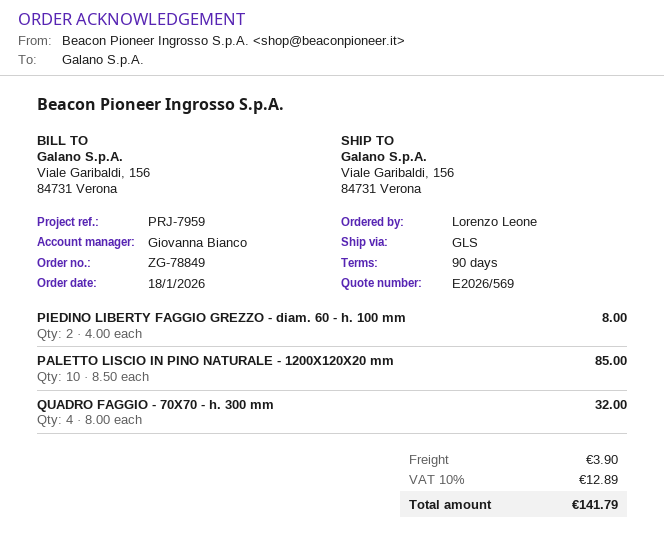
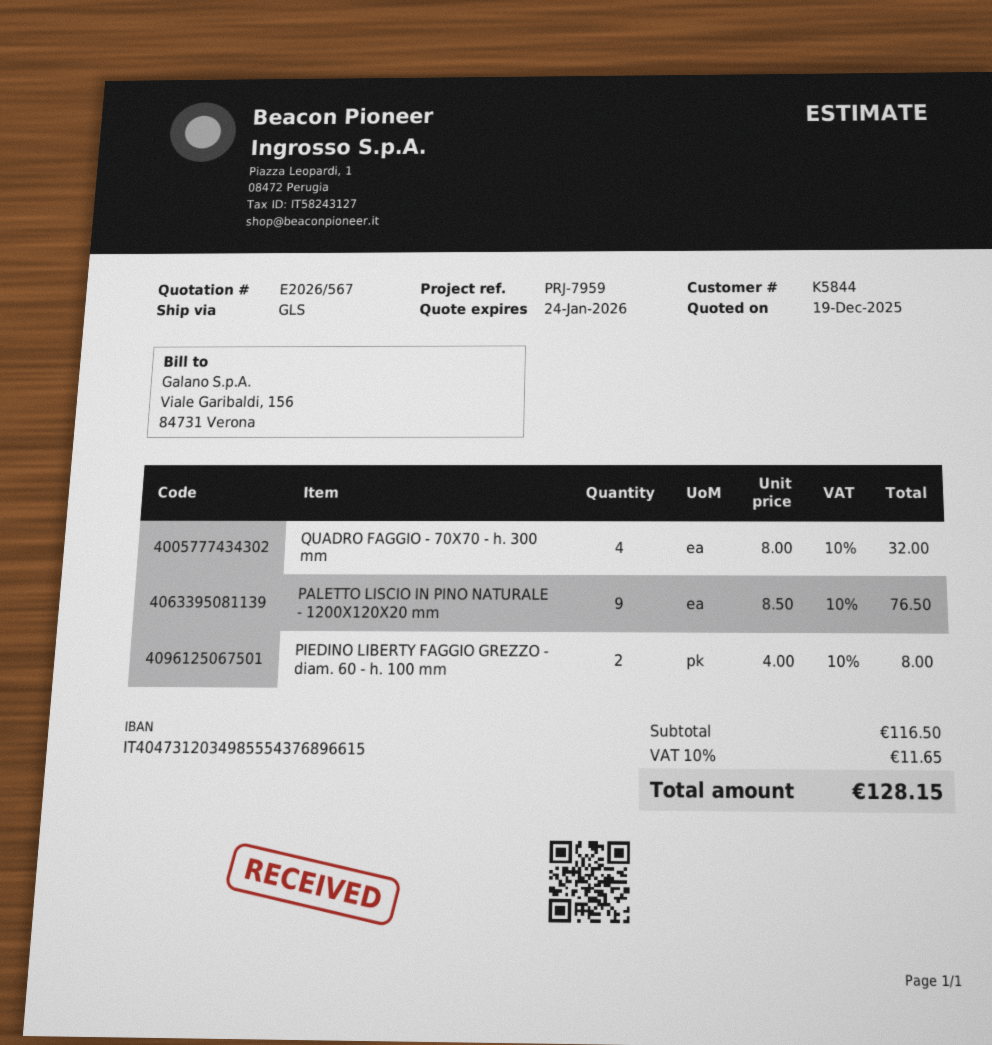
quote number: E2026/569 -> E2026/567
PALETTO LISCIO IN PINO NATURALE - 1200X120X20 mm: 10 x 8.50 = 85.00 -> 9 x 8.50 = 76.50
shipping: 3.90 -> none
tax: 10% = 12.89 -> 10% = 11.65
total: 141.79 -> 128.15

